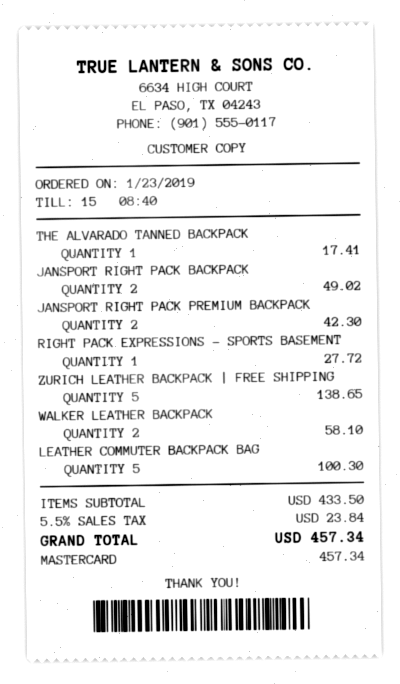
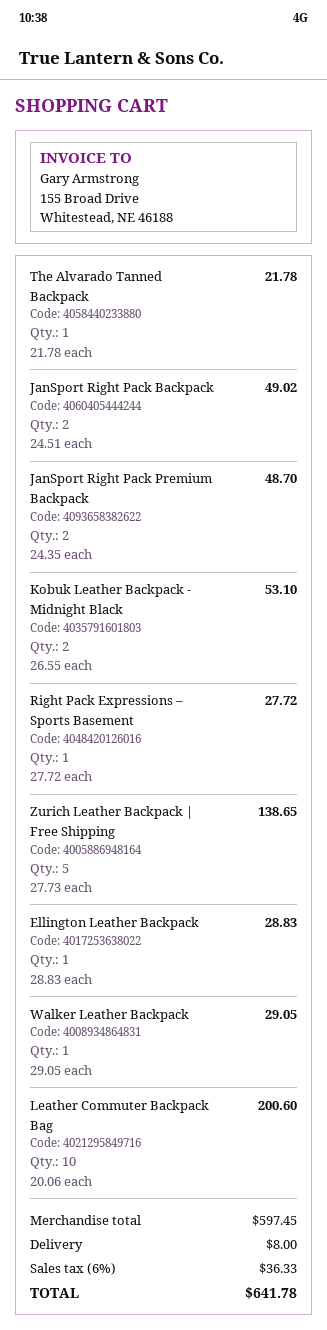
THE ALVARADO TANNED BACKPACK: 1 for 17.41 -> 1 for 21.78
JANSPORT RIGHT PACK PREMIUM BACKPACK: 2 for 42.30 -> 2 for 48.70
WALKER LEATHER BACKPACK: 2 for 58.10 -> 1 for 29.05
LEATHER COMMUTER BACKPACK BAG: 5 for 100.30 -> 10 for 200.60
Kobuk Leather Backpack - Midnight Black: none -> 2 for 53.10
Ellington Leather Backpack: none -> 1 for 28.83
subtotal: 433.50 -> 597.45
shipping: none -> 8.00
tax: 5.5% = 23.84 -> 6% = 36.33
total: 457.34 -> 641.78

